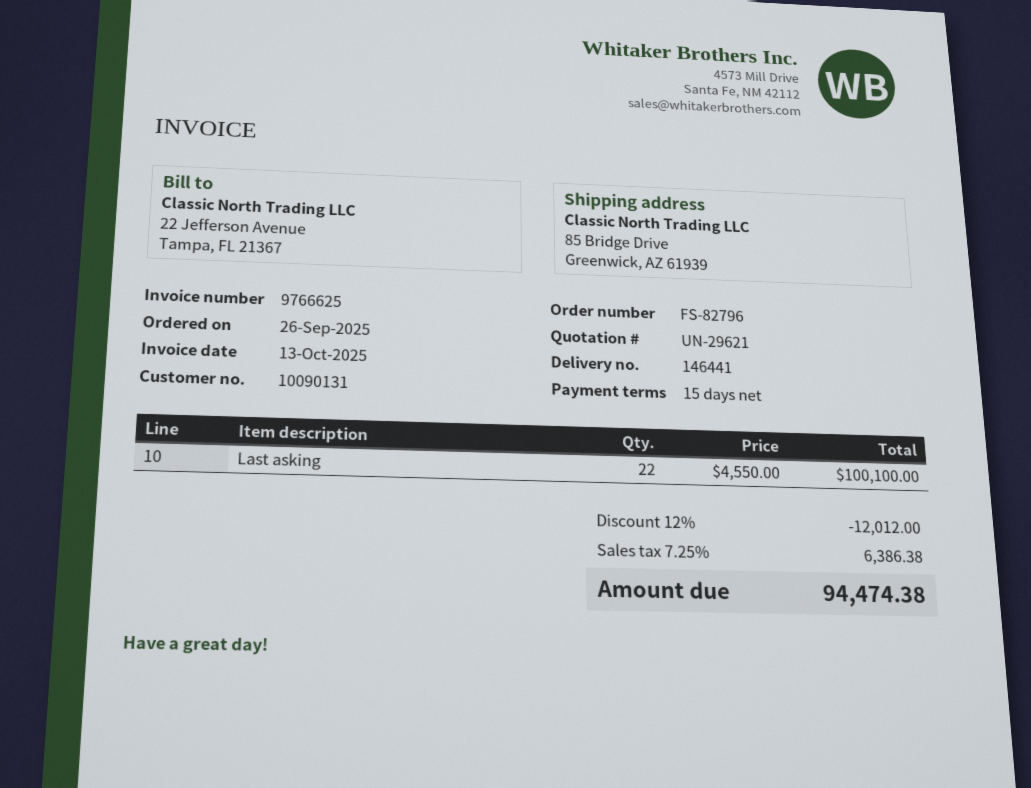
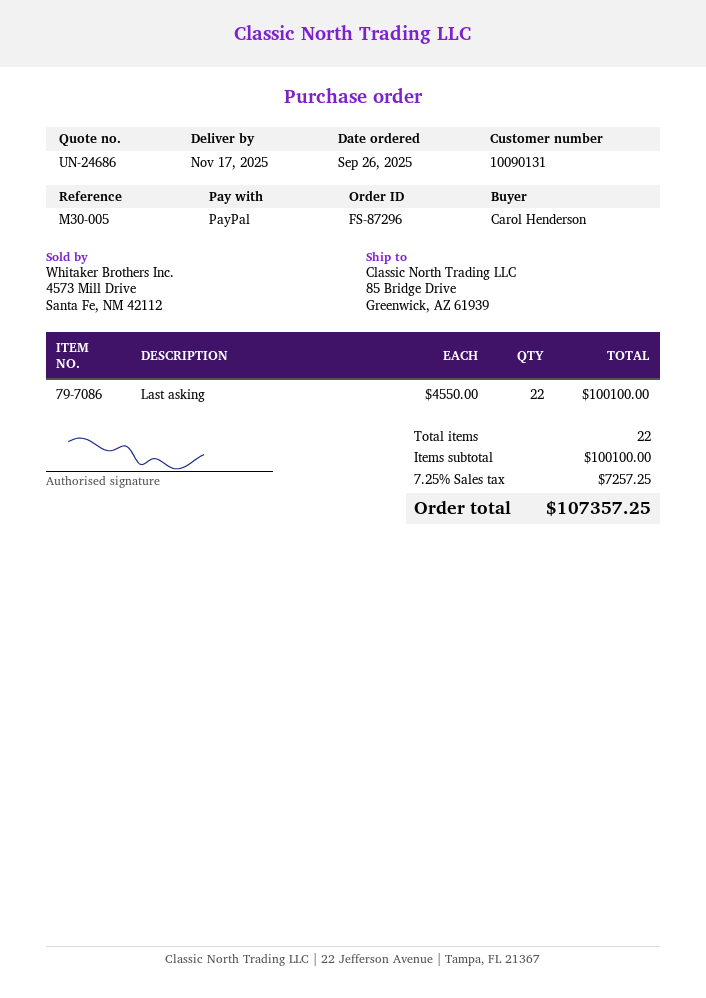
quote number: UN-29621 -> UN-24686
order number: FS-82796 -> FS-87296
discount: 12% = 12012.00 -> none
tax: 7.25% = 6386.38 -> 7.25% = 7257.25
total: 94474.38 -> 107357.25

